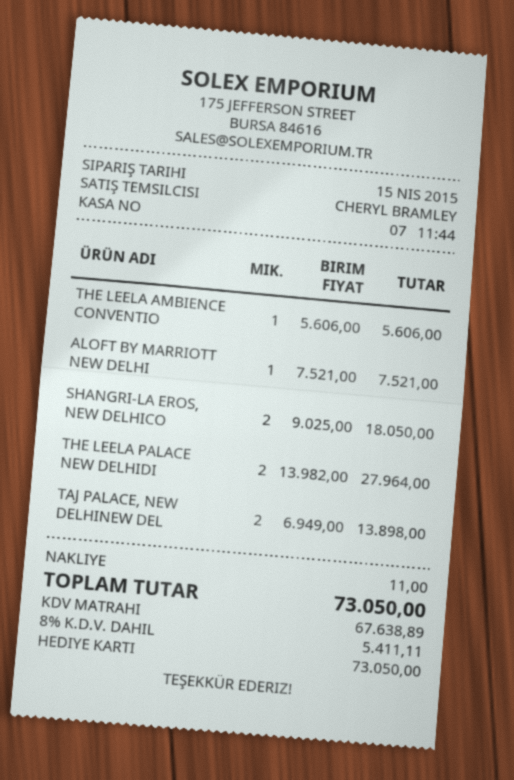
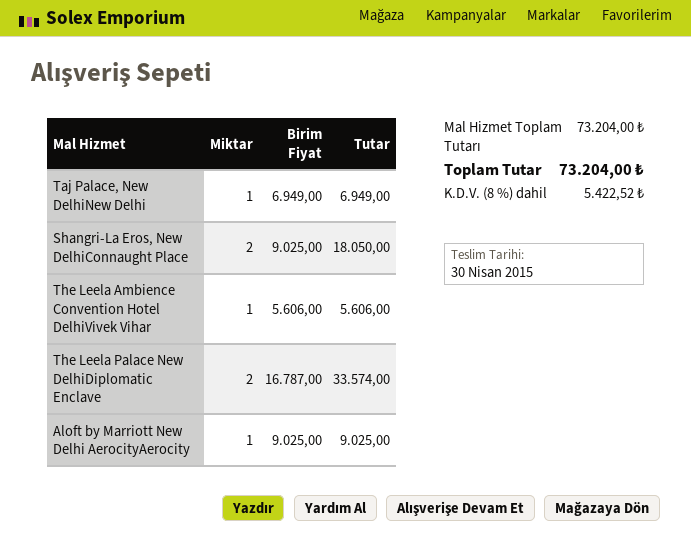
ALOFT BY MARRIOTT NEW DELHI: 1 x 7521.00 = 7521.00 -> 1 x 9025.00 = 9025.00
THE LEELA PALACE NEW DELHIDI: 2 x 13982.00 = 27964.00 -> 2 x 16787.00 = 33574.00
TAJ PALACE, NEW DELHINEW DEL: 2 x 6949.00 = 13898.00 -> 1 x 6949.00 = 6949.00
shipping: 11.00 -> none
tax: 8% = 5411.11 -> 8% = 5422.52
total: 73050.00 -> 73204.00

